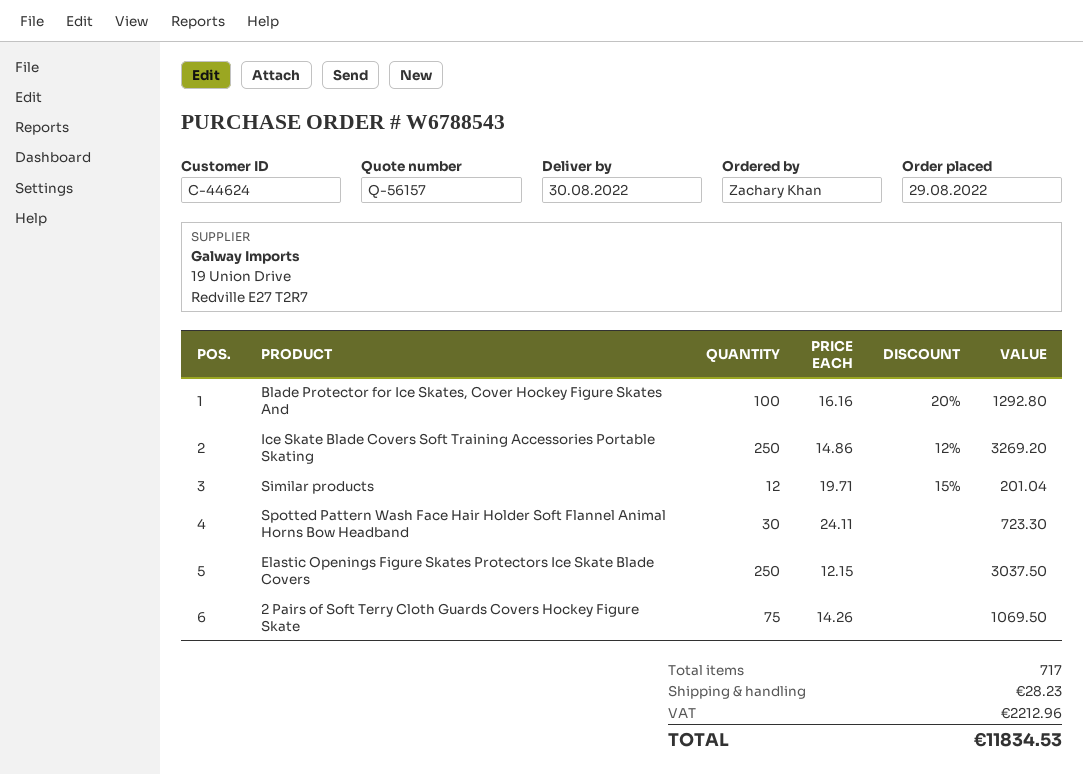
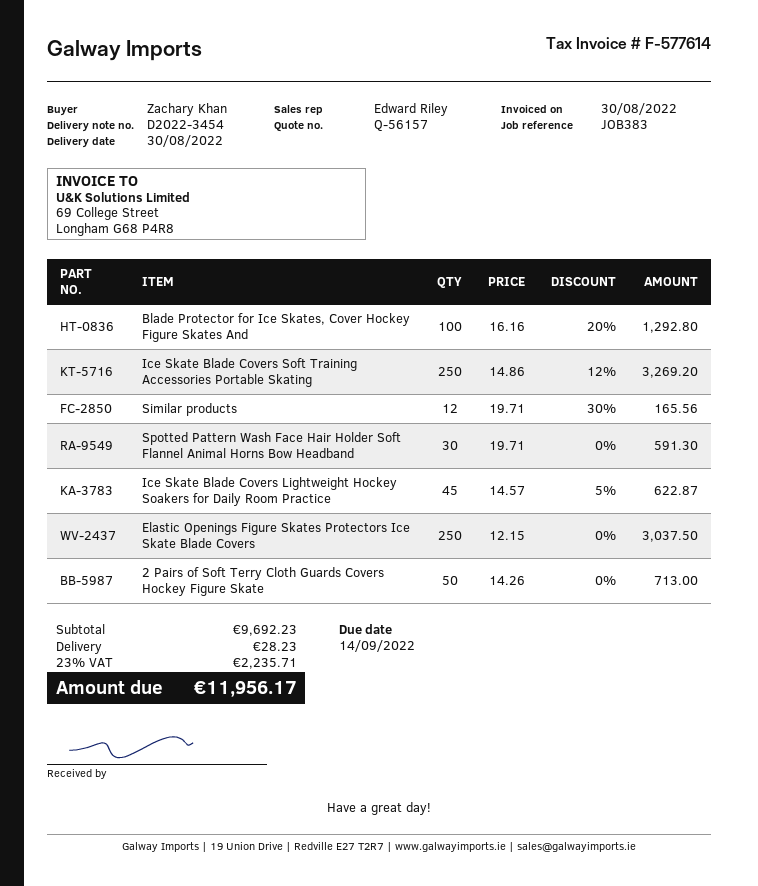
Similar products: 12 x 19.71 - 15% = 201.04 -> 12 x 19.71 - 30% = 165.56
Spotted Pattern Wash Face Hair Holder Soft Flannel Animal Horns Bow Headband: 30 x 24.11 = 723.30 -> 30 x 19.71 = 591.30
2 Pairs of Soft Terry Cloth Guards Covers Hockey Figure Skate: 75 x 14.26 = 1069.50 -> 50 x 14.26 = 713.00
Ice Skate Blade Covers Lightweight Hockey Soakers for Daily Room Practice: none -> 45 x 14.57 - 5% = 622.87
tax: 2212.96 -> 2235.71
total: 11834.53 -> 11956.17

